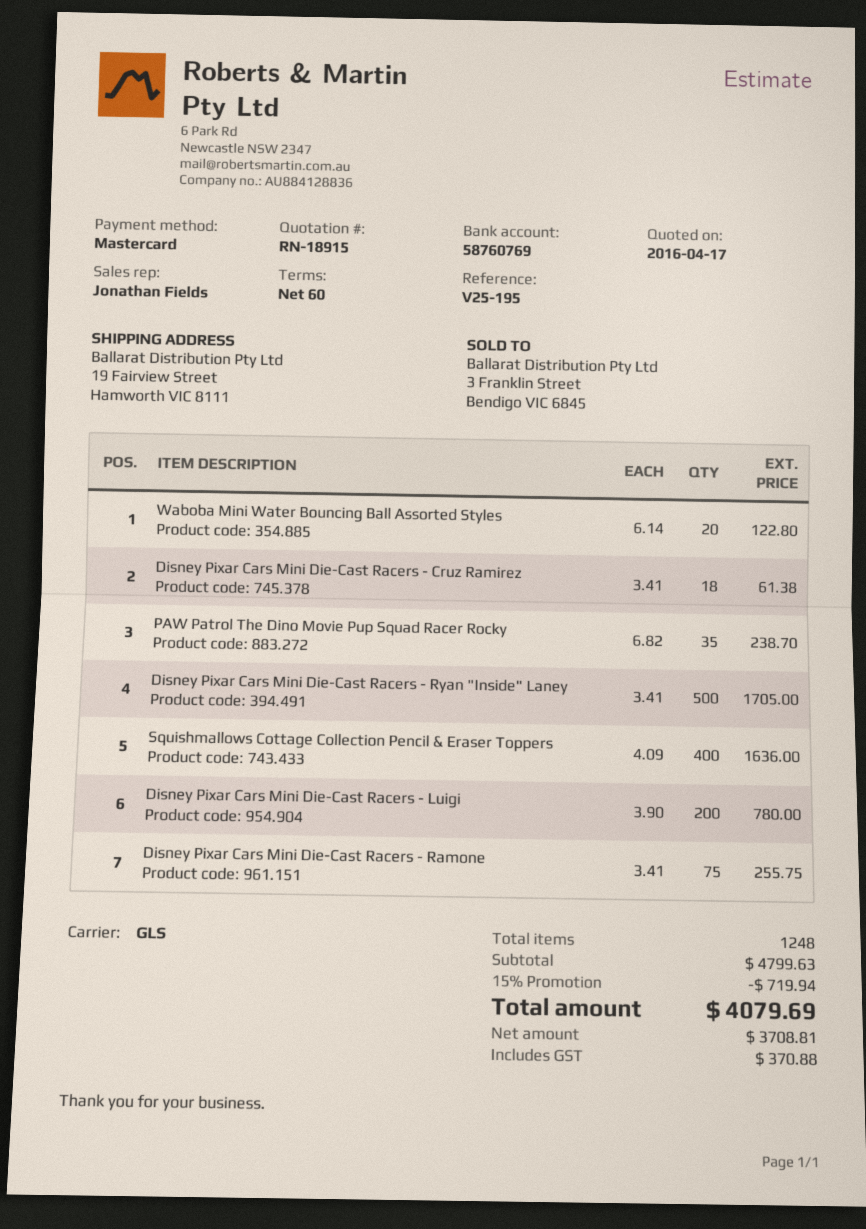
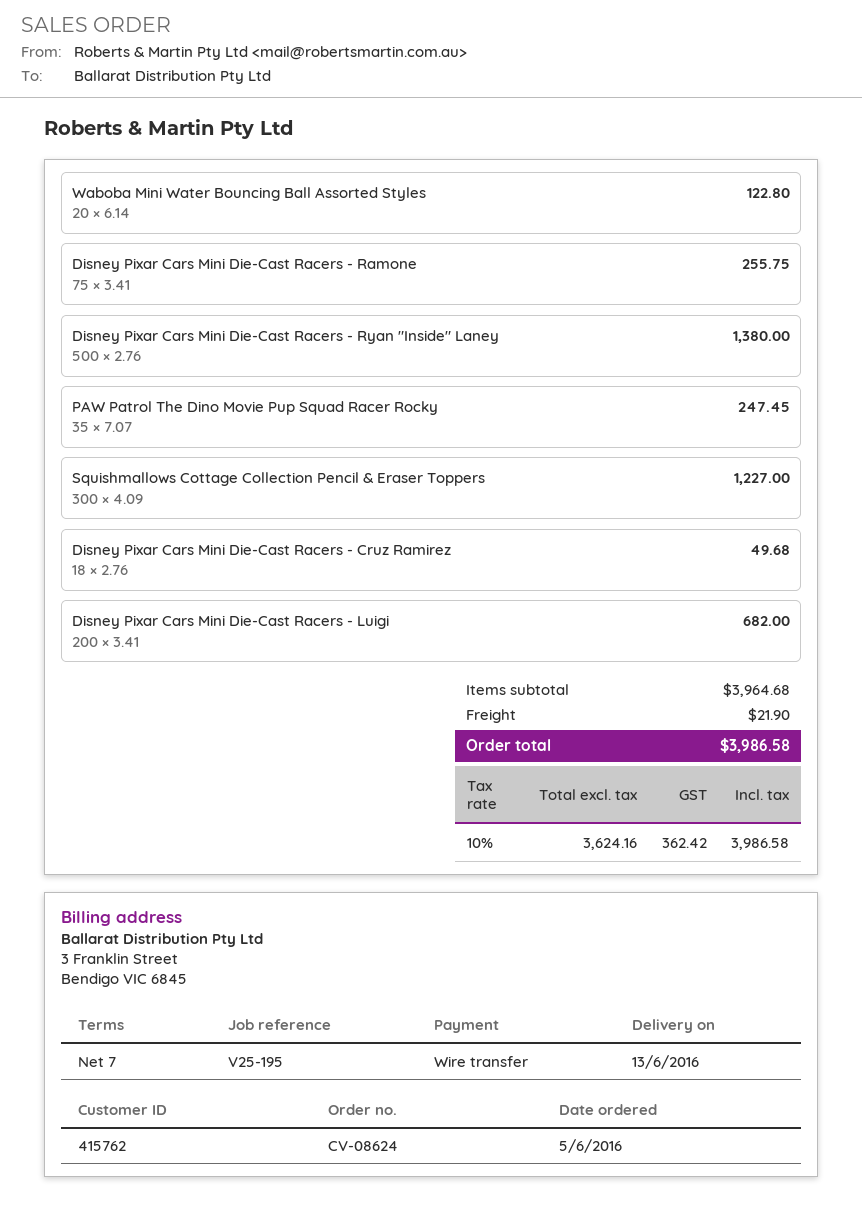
payment terms: 60 days -> 7 days
payment method: Mastercard -> bank transfer
Disney Pixar Cars Mini Die-Cast Racers - Cruz Ramirez: 18 x 3.41 = 61.38 -> 18 x 2.76 = 49.68
PAW Patrol The Dino Movie Pup Squad Racer Rocky: 35 x 6.82 = 238.70 -> 35 x 7.07 = 247.45
Disney Pixar Cars Mini Die-Cast Racers - Ryan "Inside" Laney: 500 x 3.41 = 1705.00 -> 500 x 2.76 = 1380.00
Squishmallows Cottage Collection Pencil & Eraser Toppers: 400 x 4.09 = 1636.00 -> 300 x 4.09 = 1227.00
Disney Pixar Cars Mini Die-Cast Racers - Luigi: 200 x 3.90 = 780.00 -> 200 x 3.41 = 682.00
subtotal: 4799.63 -> 3964.68
discount: 15% = 719.94 -> none
shipping: none -> 21.90
net: 3708.81 -> 3624.16
tax: 370.88 -> 362.42
total: 4079.69 -> 3986.58

